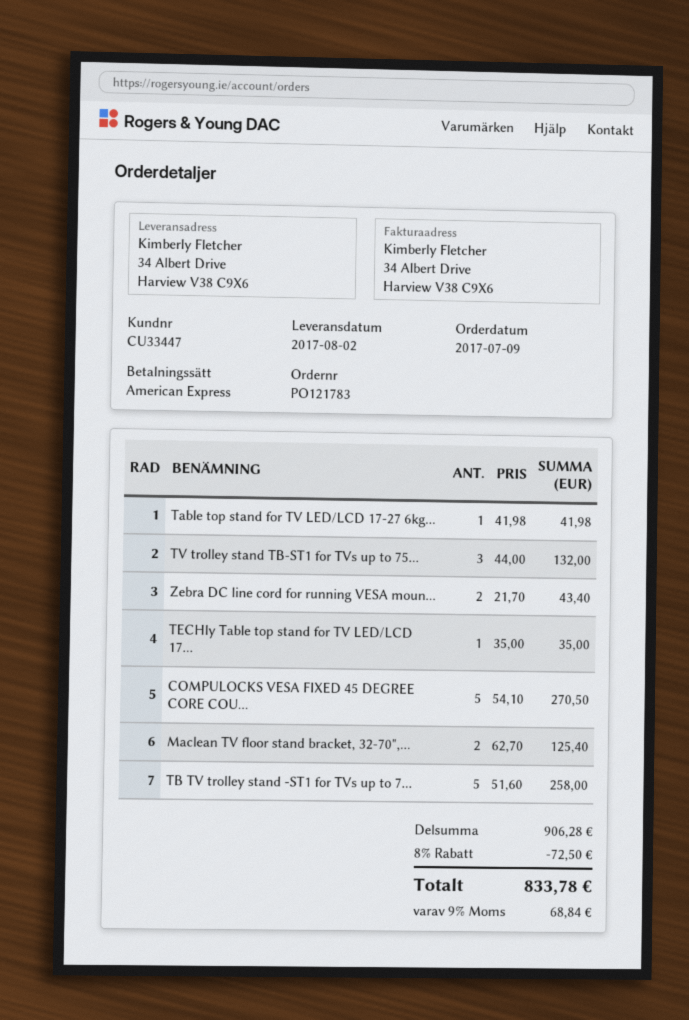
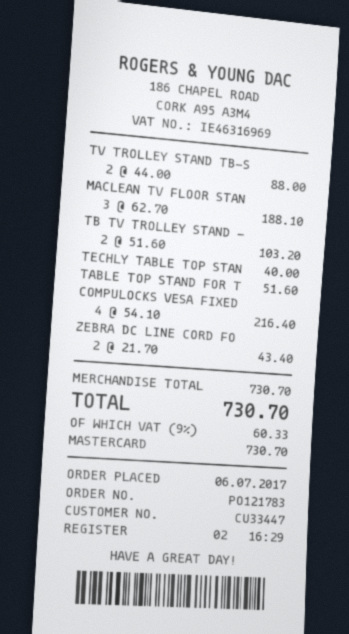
order date: 2017-07-09 -> 2017-07-06
payment method: American Express -> Mastercard
Table top stand for TV LED/LCD 17-27 6kg...: 1 x 41.98 = 41.98 -> 1 x 51.60 = 51.60
TV trolley stand TB-ST1 for TVs up to 75...: 3 x 44.00 = 132.00 -> 2 x 44.00 = 88.00
TECHly Table top stand for TV LED/LCD 17...: 1 x 35.00 = 35.00 -> 1 x 40.00 = 40.00
COMPULOCKS VESA FIXED 45 DEGREE CORE COU...: 5 x 54.10 = 270.50 -> 4 x 54.10 = 216.40
Maclean TV floor stand bracket, 32-70",...: 2 x 62.70 = 125.40 -> 3 x 62.70 = 188.10
TB TV trolley stand -ST1 for TVs up to 7...: 5 x 51.60 = 258.00 -> 2 x 51.60 = 103.20
subtotal: 906.28 -> 730.70
discount: 8% = 72.50 -> none
tax: 9% = 68.84 -> 9% = 60.33
total: 833.78 -> 730.70

